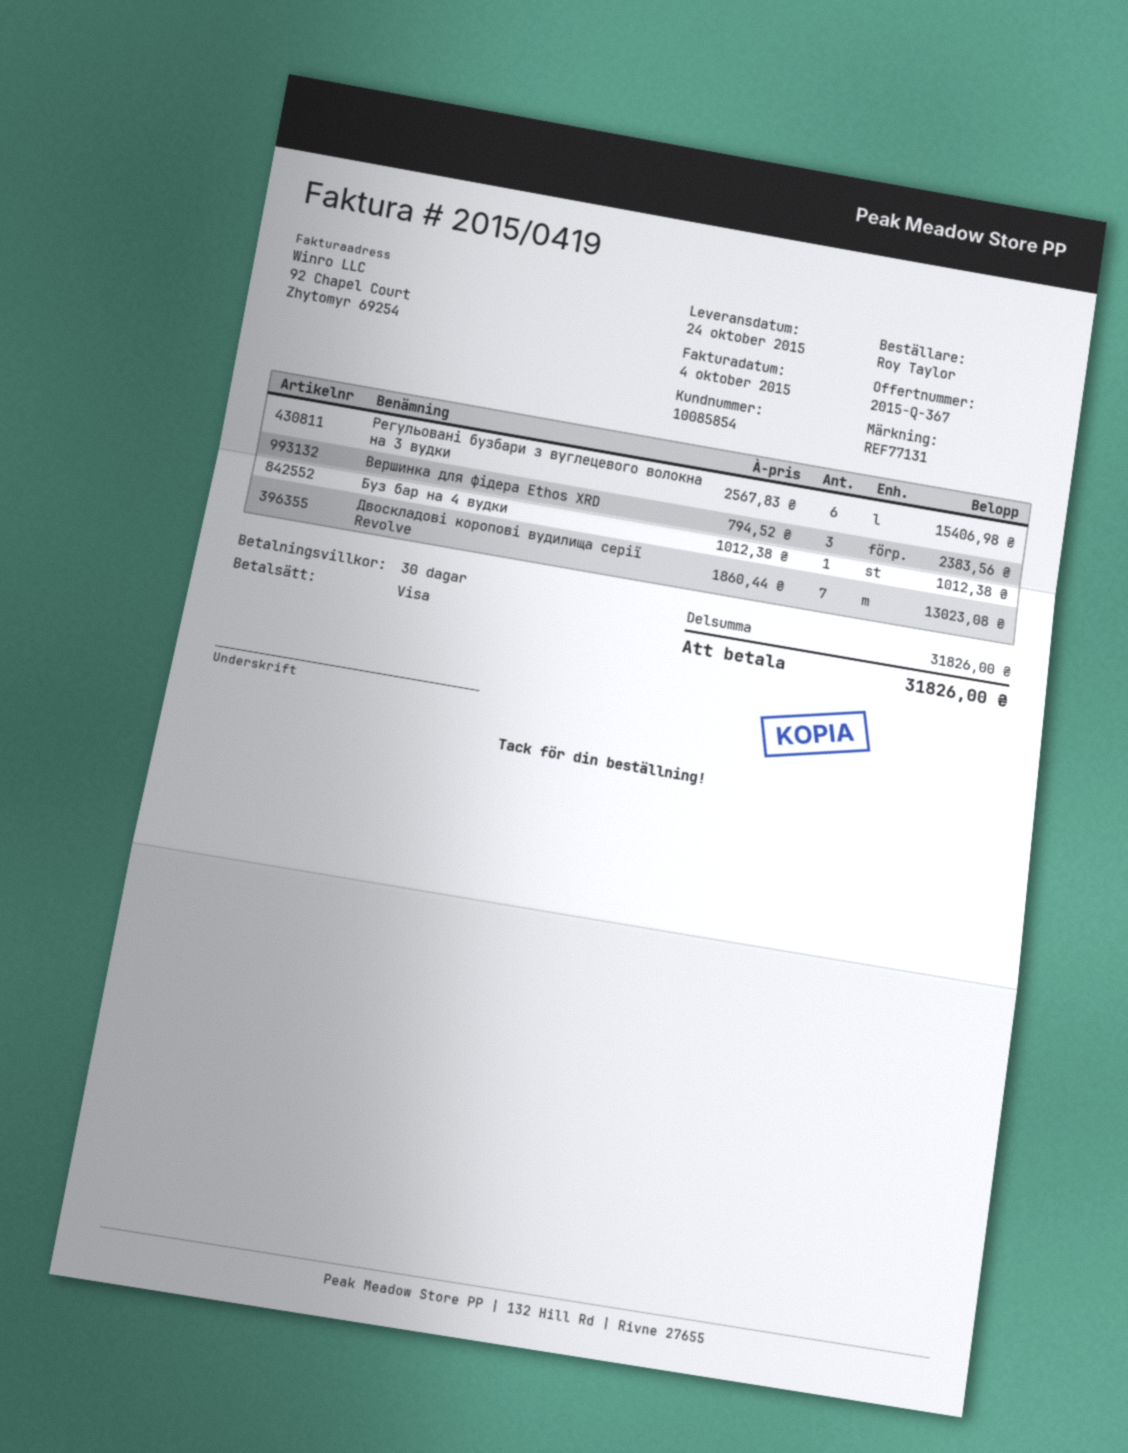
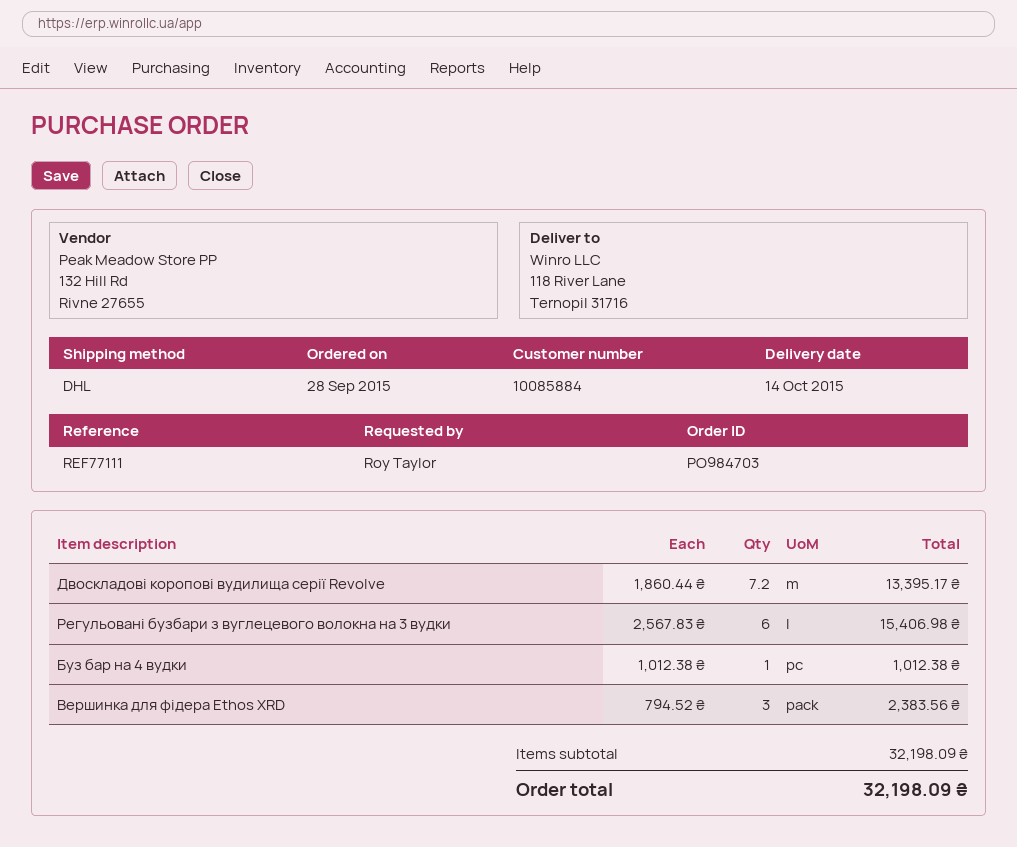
delivery date: 2015-10-24 -> 2015-10-14
customer number: 10085854 -> 10085884
reference: REF77131 -> REF77111
Двоскладові коропові вудилища серії Revolve: 7 x 1860.44 = 13023.08 -> 7.2 x 1860.44 = 13395.17
subtotal: 31826.00 -> 32198.09
total: 31826.00 -> 32198.09

